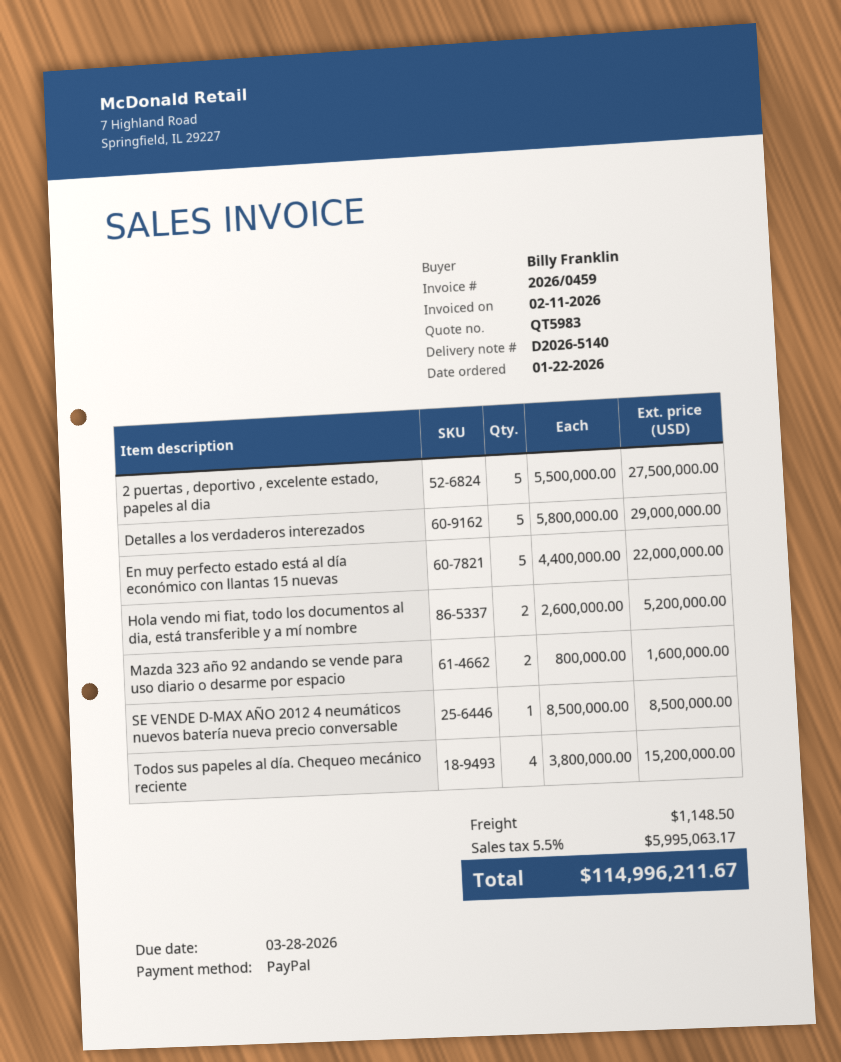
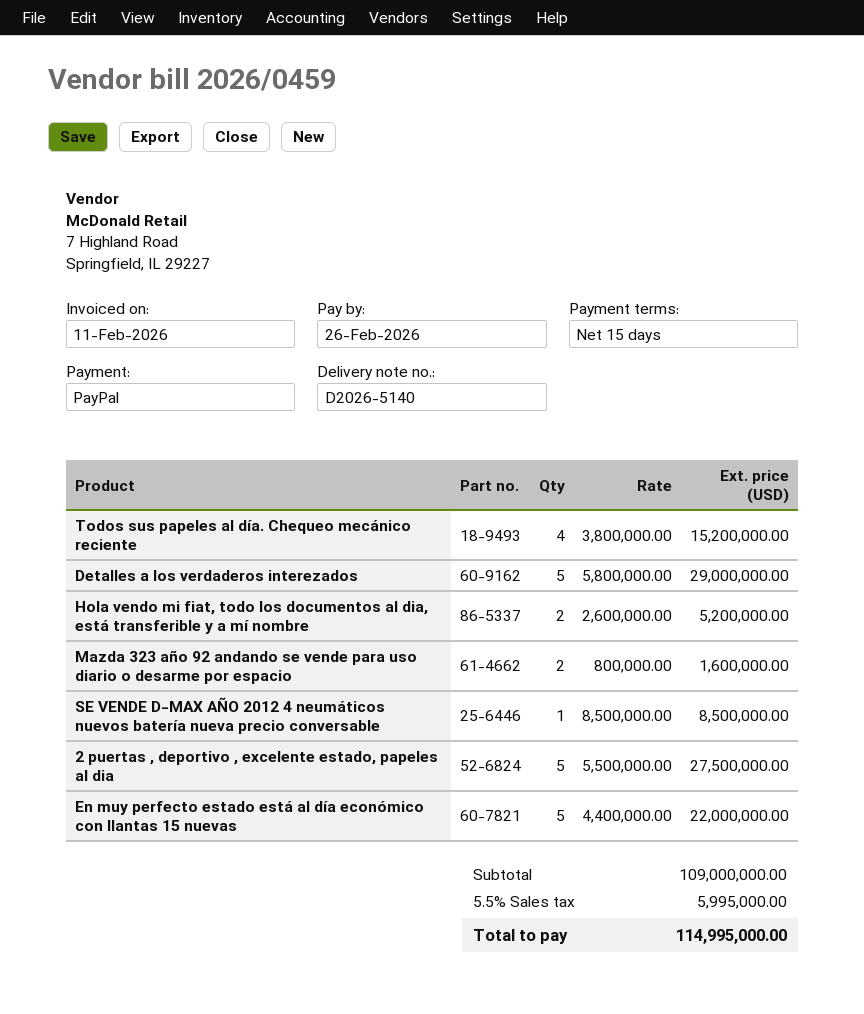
due date: 2026-03-28 -> 2026-02-26
shipping: 1148.50 -> none
tax: 5.5% = 5995063.17 -> 5.5% = 5995000.00
total: 114996211.67 -> 114995000.00

